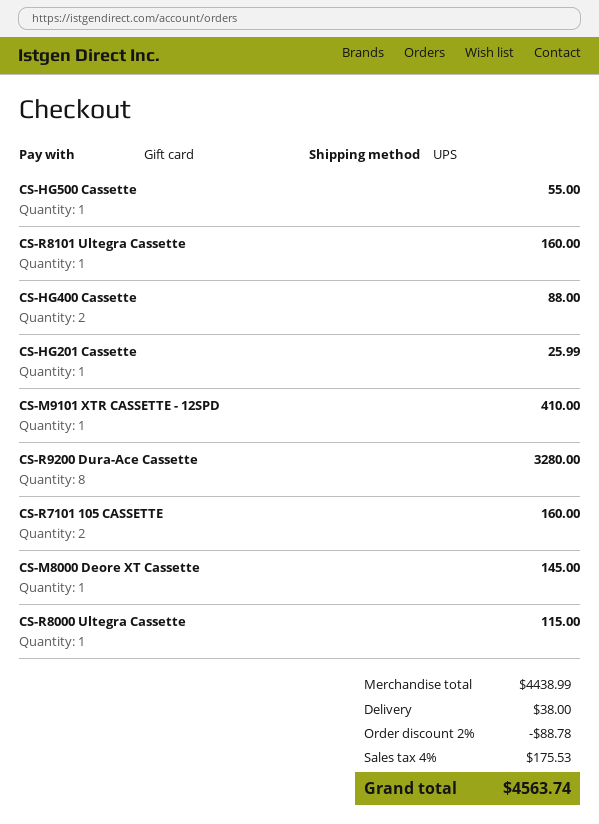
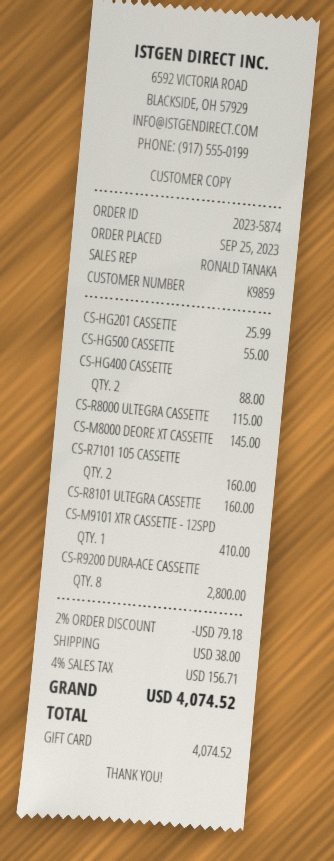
CS-R9200 Dura-Ace Cassette: 8 for 3280.00 -> 8 for 2800.00
discount: 2% = 88.78 -> 2% = 79.18
tax: 4% = 175.53 -> 4% = 156.71
total: 4563.74 -> 4074.52

